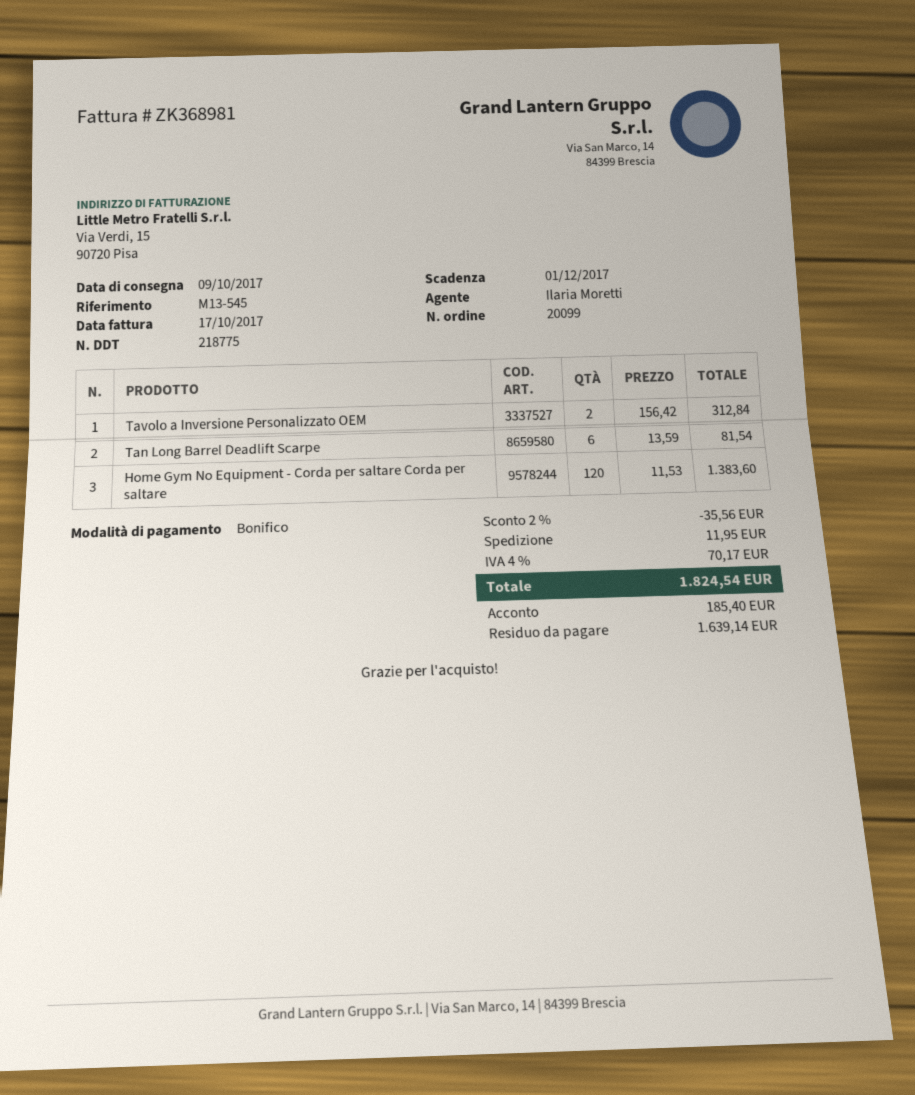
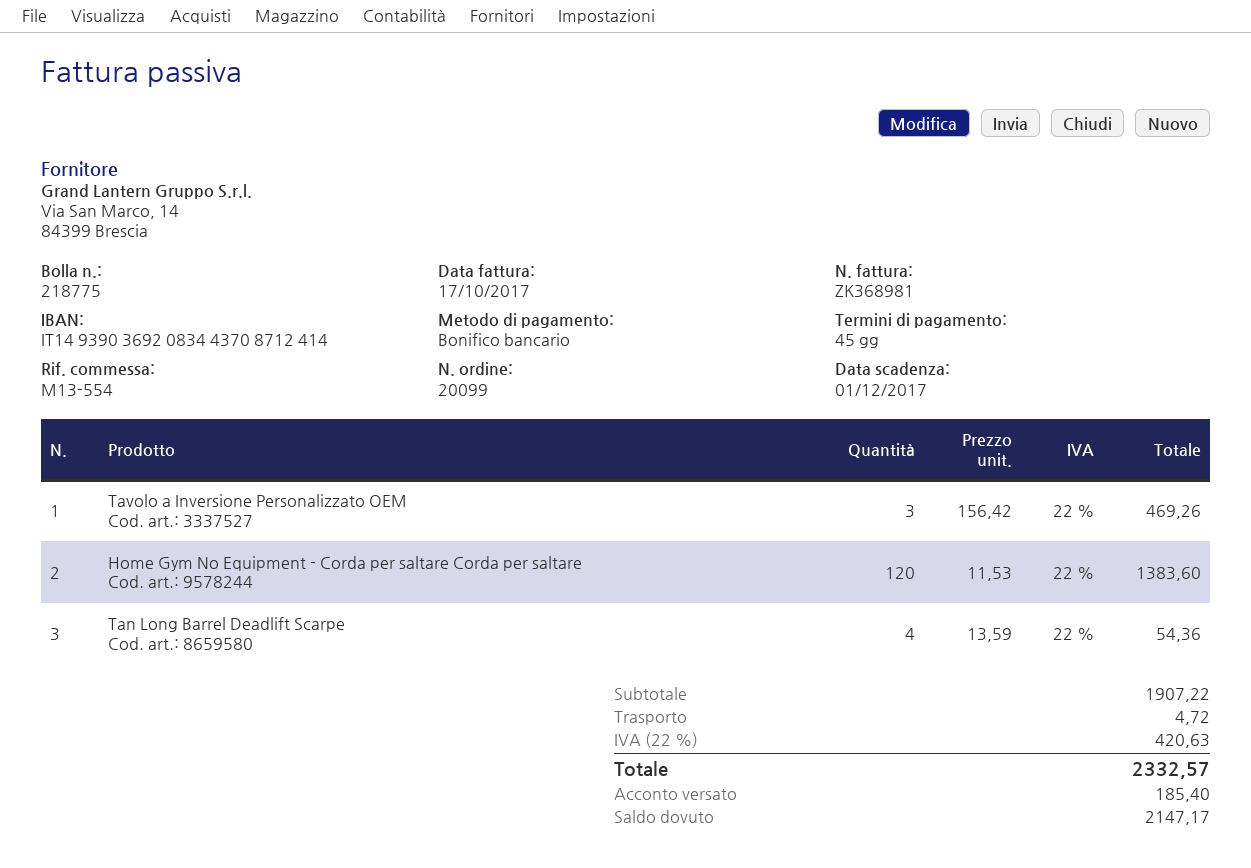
reference: M13-545 -> M13-554
Tavolo a Inversione Personalizzato OEM: 2 x 156.42 = 312.84 -> 3 x 156.42 = 469.26
Tan Long Barrel Deadlift Scarpe: 6 x 13.59 = 81.54 -> 4 x 13.59 = 54.36
discount: 2% = 35.56 -> none
shipping: 11.95 -> 4.72
tax: 4% = 70.17 -> 22% = 420.63
total: 1824.54 -> 2332.57
balance: 1639.14 -> 2147.17

